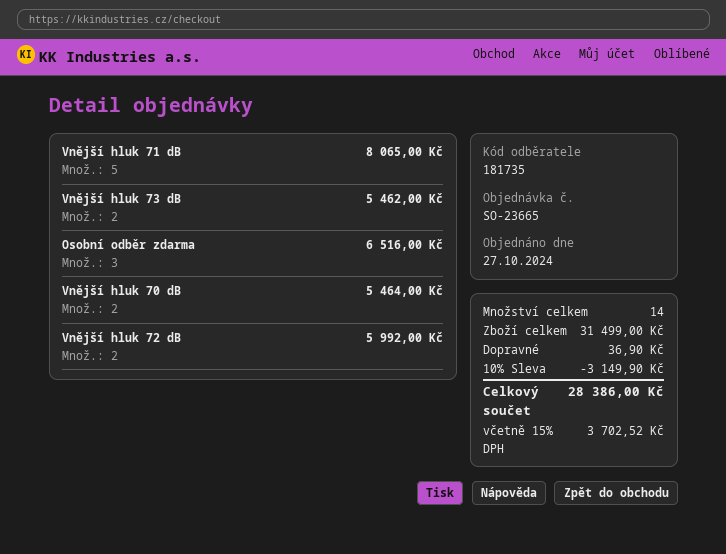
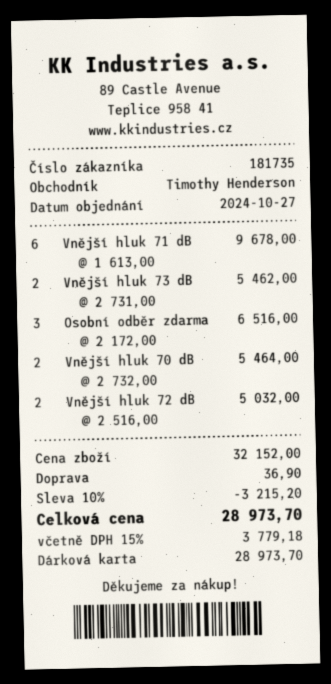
Vnější hluk 71 dB: 5 for 8065.00 -> 6 for 9678.00
Vnější hluk 72 dB: 2 for 5992.00 -> 2 for 5032.00
subtotal: 31499.00 -> 32152.00
discount: 10% = 3149.90 -> 10% = 3215.20
tax: 15% = 3702.52 -> 15% = 3779.18
total: 28386.00 -> 28973.70

